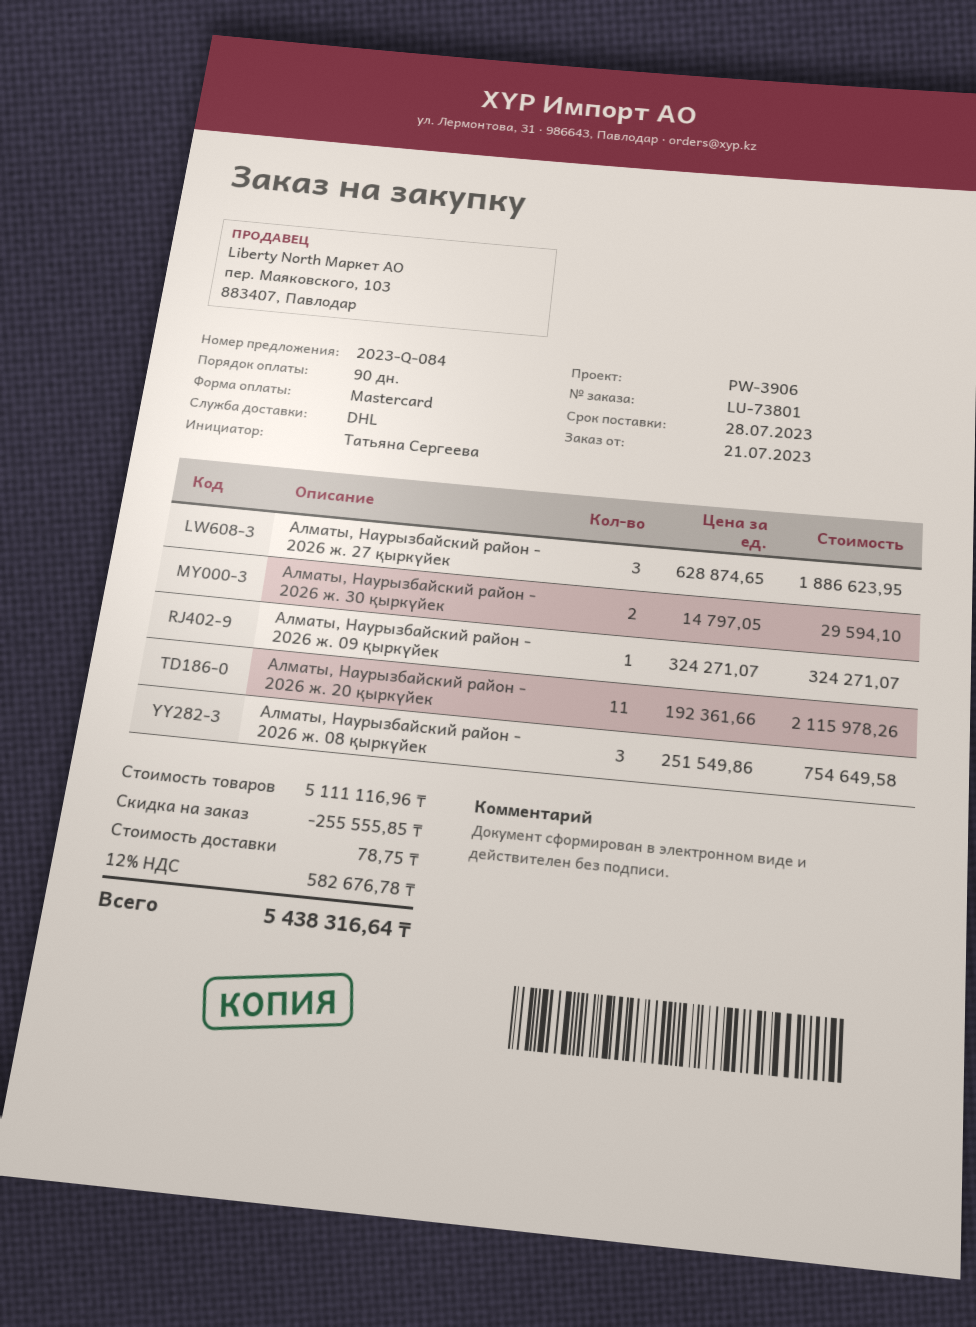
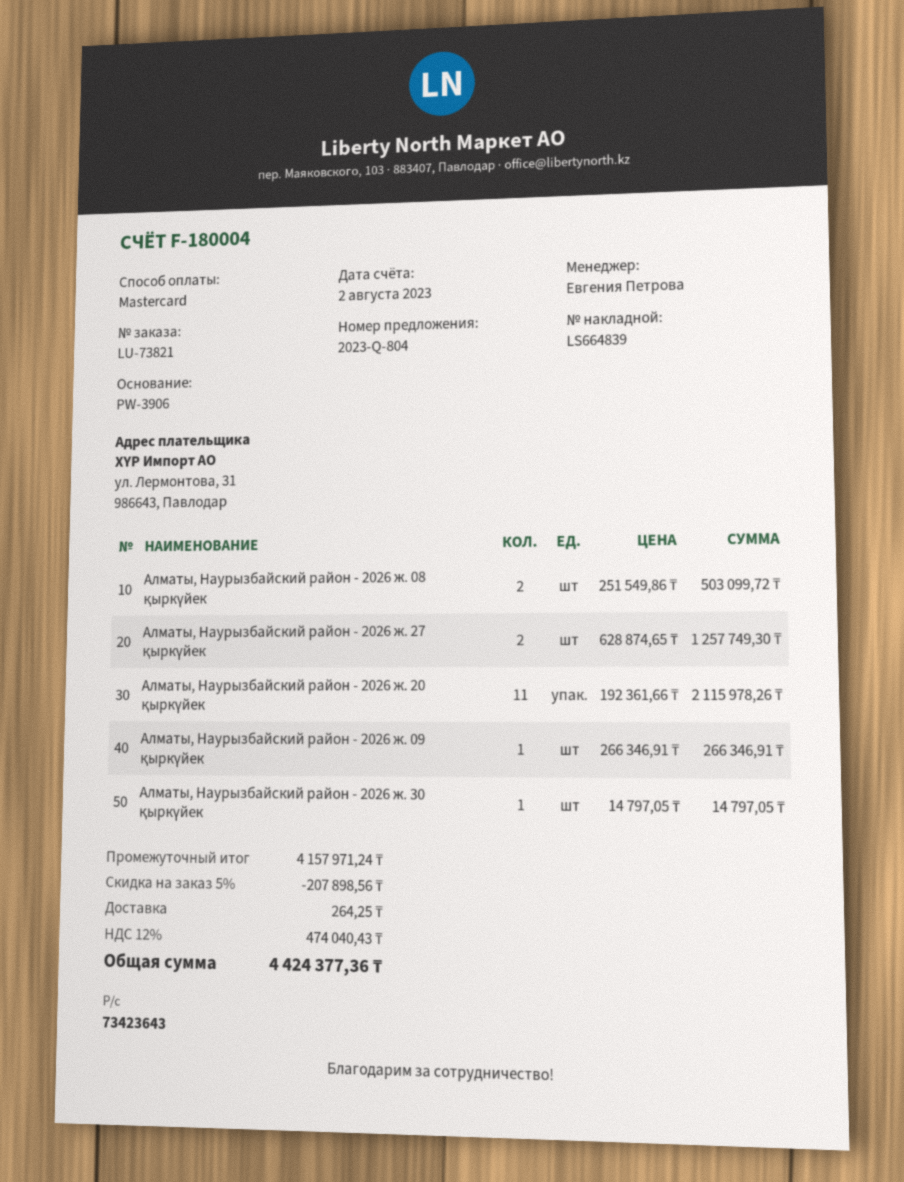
quote number: 2023-Q-084 -> 2023-Q-804
order number: LU-73801 -> LU-73821
Алматы, Наурызбайский район - 2026 ж. 27 қыркүйек: 3 x 628874.65 = 1886623.95 -> 2 x 628874.65 = 1257749.30
Алматы, Наурызбайский район - 2026 ж. 30 қыркүйек: 2 x 14797.05 = 29594.10 -> 1 x 14797.05 = 14797.05
Алматы, Наурызбайский район - 2026 ж. 09 қыркүйек: 1 x 324271.07 = 324271.07 -> 1 x 266346.91 = 266346.91
Алматы, Наурызбайский район - 2026 ж. 08 қыркүйек: 3 x 251549.86 = 754649.58 -> 2 x 251549.86 = 503099.72
subtotal: 5111116.96 -> 4157971.24
discount: 255555.85 -> 207898.56
shipping: 78.75 -> 264.25
tax: 12% = 582676.78 -> 12% = 474040.43
total: 5438316.64 -> 4424377.36

